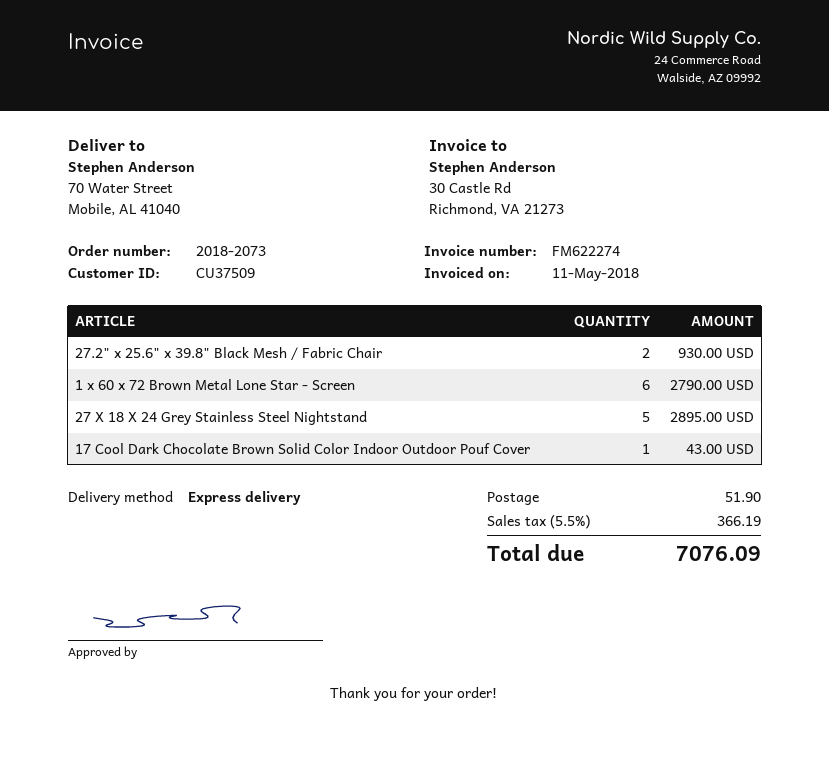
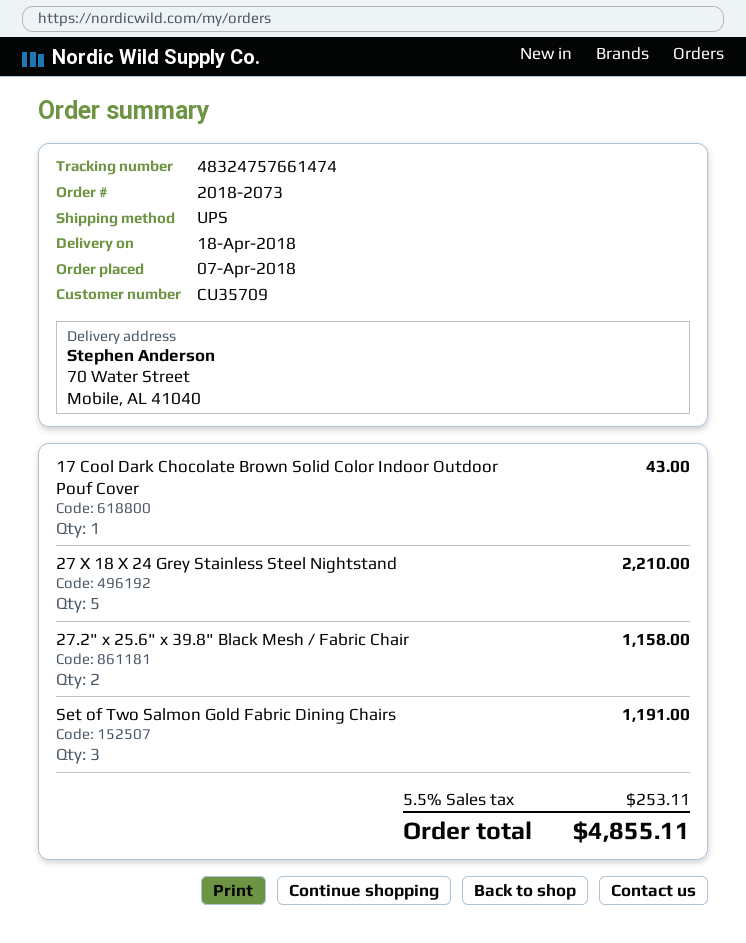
customer number: CU37509 -> CU35709
shipping method: express -> UPS
27.2" x 25.6" x 39.8" Black Mesh / Fabric Chair: 2 for 930.00 -> 2 for 1158.00
1 x 60 x 72 Brown Metal Lone Star - Screen: 6 for 2790.00 -> none
27 X 18 X 24 Grey Stainless Steel Nightstand: 5 for 2895.00 -> 5 for 2210.00
Set of Two Salmon Gold Fabric Dining Chairs: none -> 3 for 1191.00
shipping: 51.90 -> none
tax: 5.5% = 366.19 -> 5.5% = 253.11
total: 7076.09 -> 4855.11

